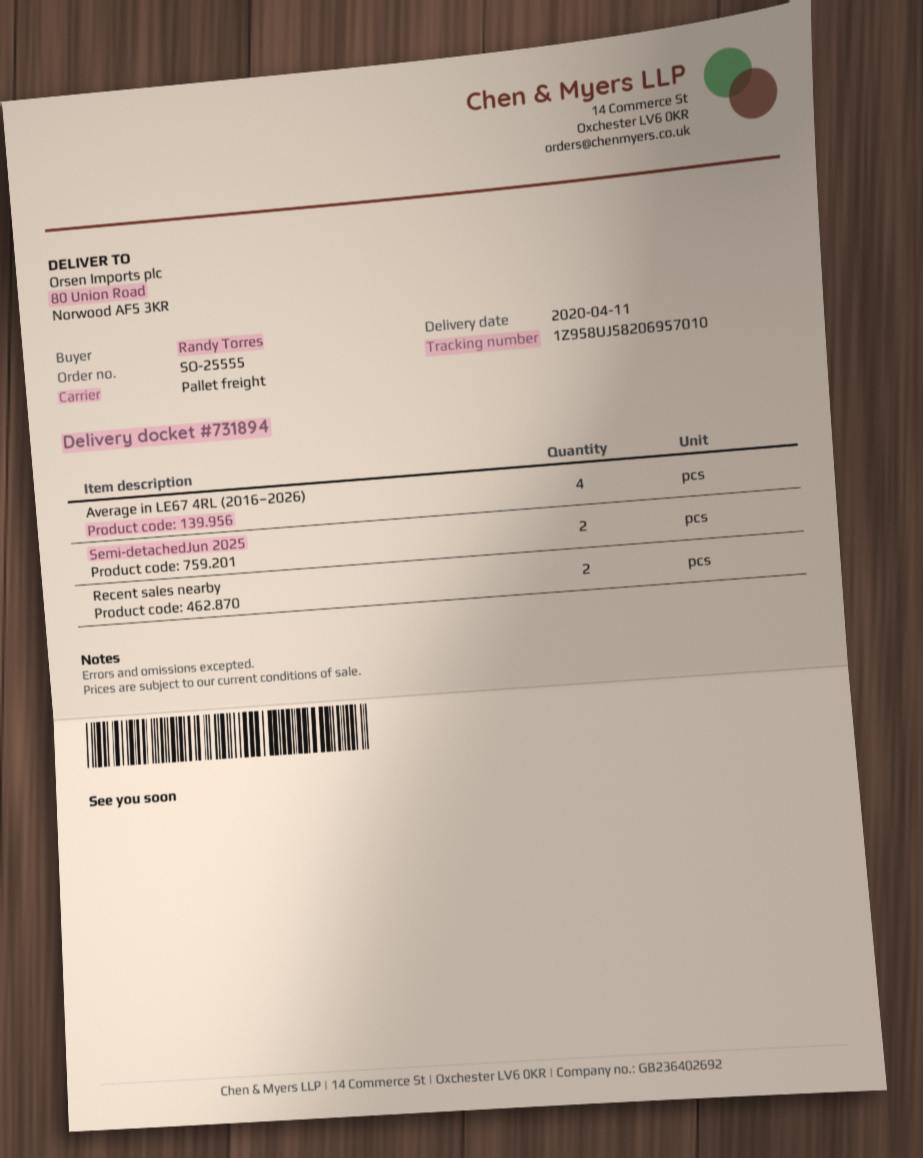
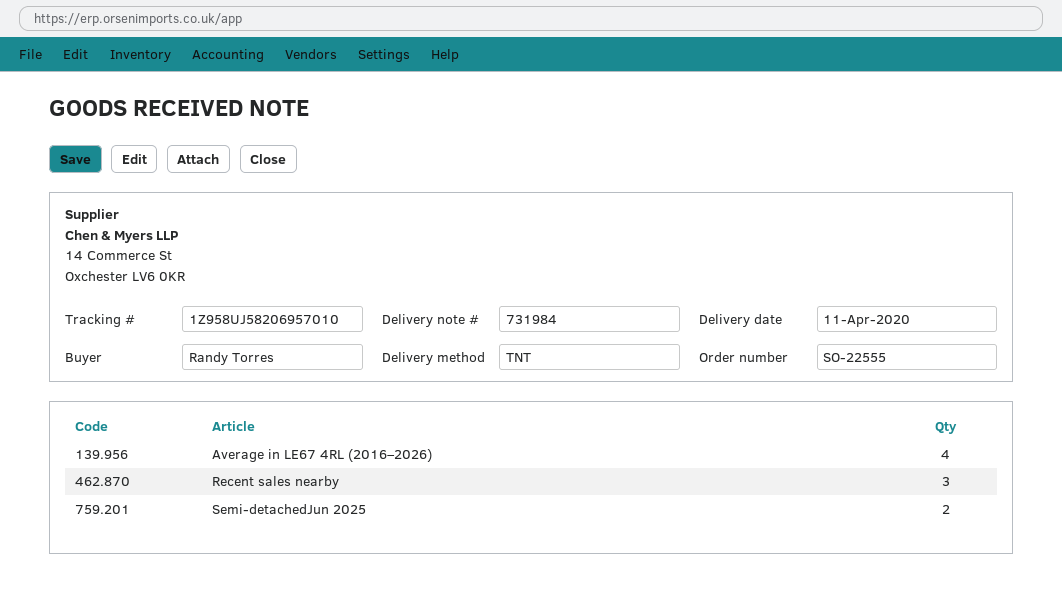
order number: SO-25555 -> SO-22555
delivery note number: 731894 -> 731984
shipping method: pallet freight -> TNT
Recent sales nearby: 2 -> 3

